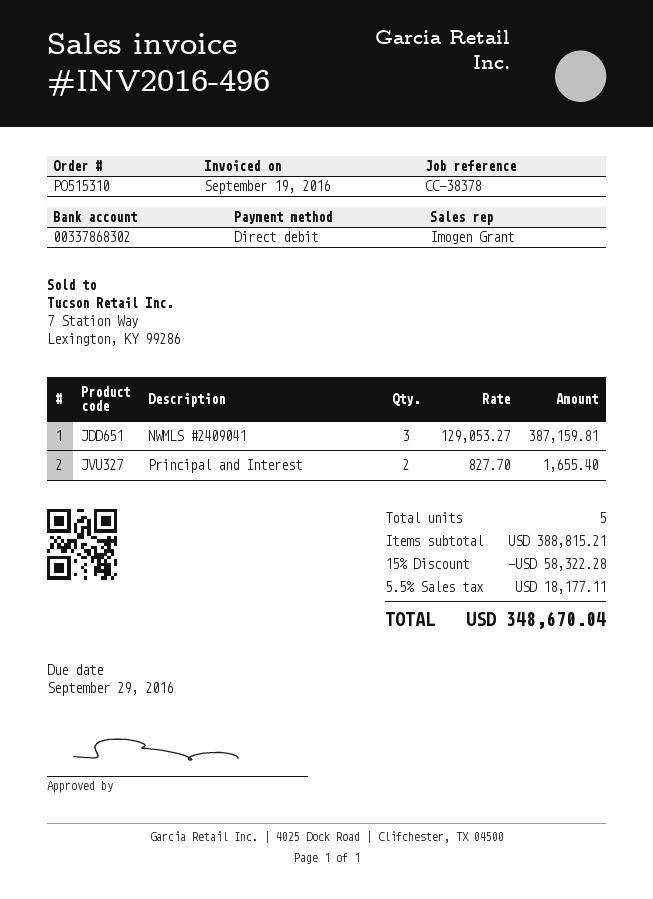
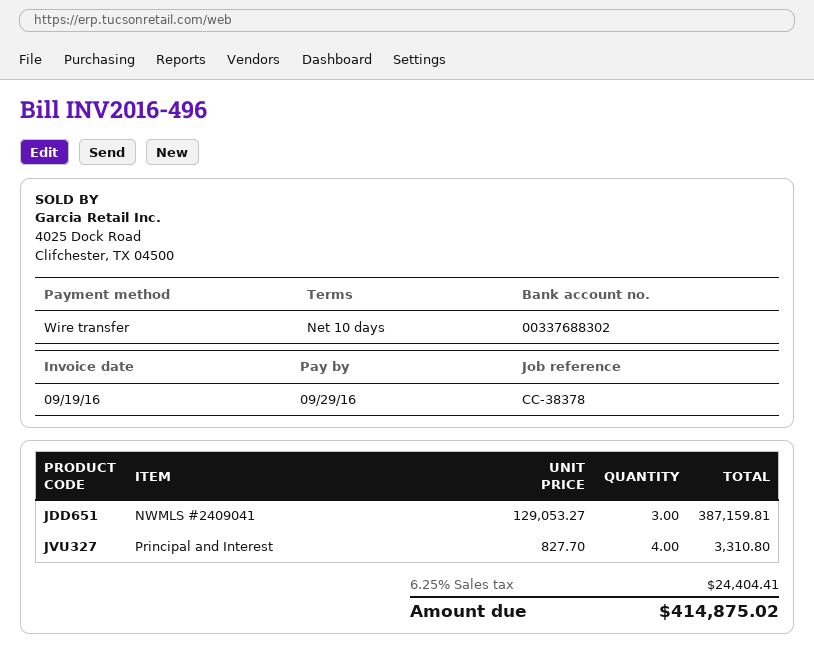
payment method: direct debit -> bank transfer
bank account: 00337868302 -> 00337688302
Principal and Interest: 2 x 827.70 = 1655.40 -> 4 x 827.70 = 3310.80
discount: 15% = 58322.28 -> none
tax: 5.5% = 18177.11 -> 6.25% = 24404.41
total: 348670.04 -> 414875.02

